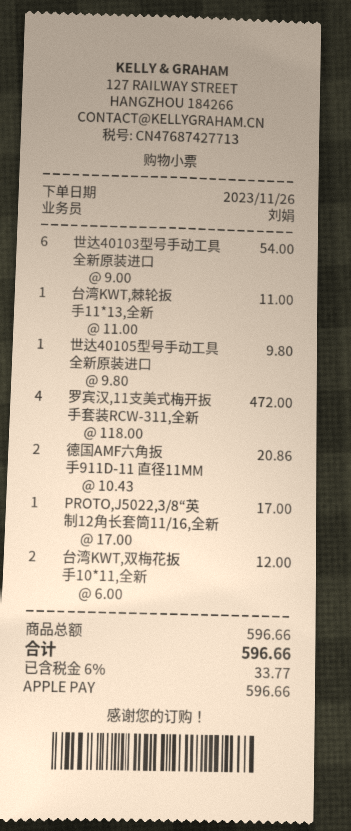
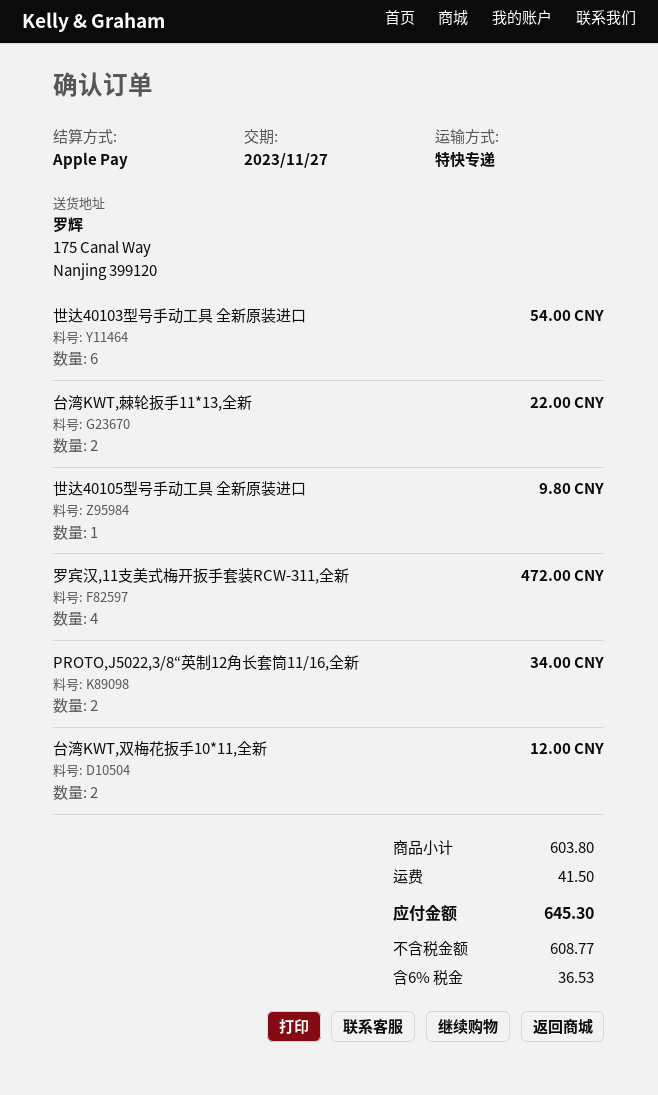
台湾KWT,棘轮扳手11*13,全新: 1 for 11.00 -> 2 for 22.00
德国AMF六角扳手911D-11 直径11MM: 2 for 20.86 -> none
PROTO,J5022,3/8“英制12角长套筒11/16,全新: 1 for 17.00 -> 2 for 34.00
subtotal: 596.66 -> 603.80
shipping: none -> 41.50
tax: 6% = 33.77 -> 6% = 36.53
total: 596.66 -> 645.30

